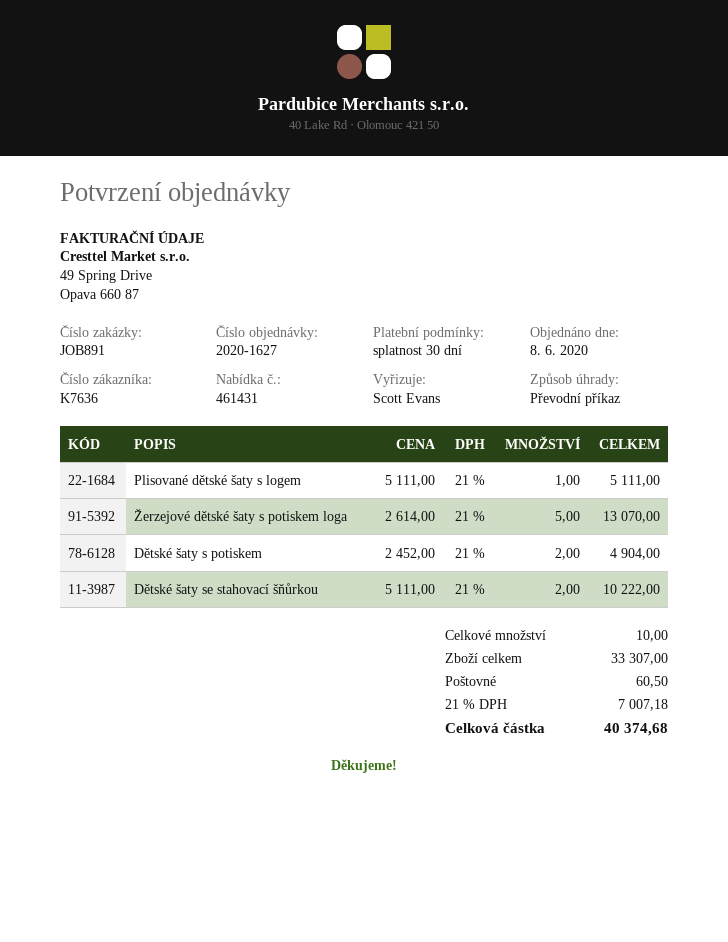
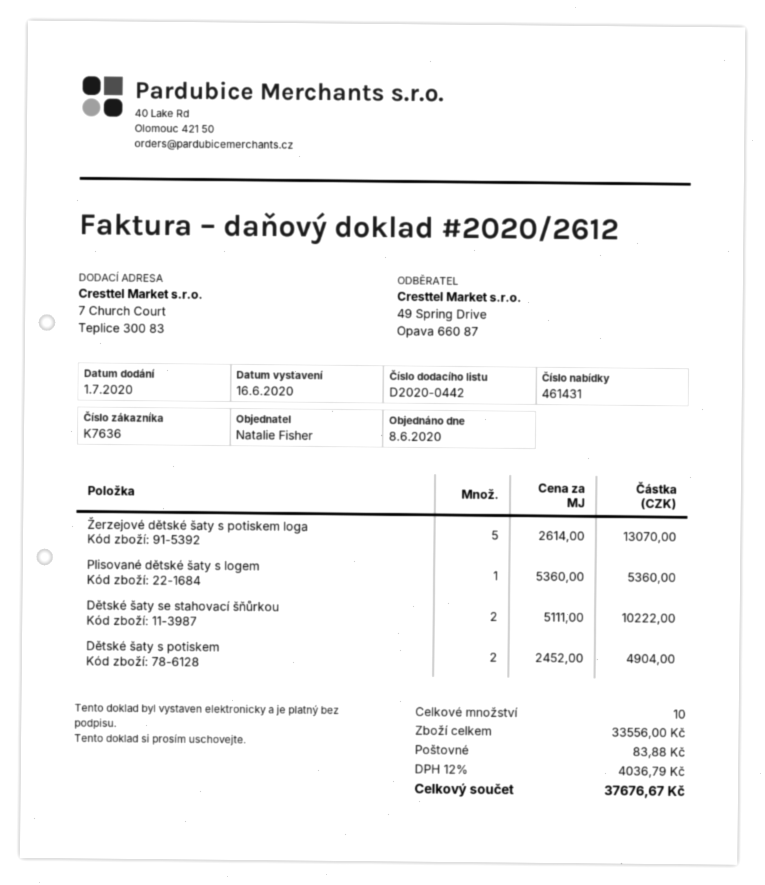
Plisované dětské šaty s logem: 1 x 5111.00 = 5111.00 -> 1 x 5360.00 = 5360.00
subtotal: 33307.00 -> 33556.00
shipping: 60.50 -> 83.88
tax: 21% = 7007.18 -> 12% = 4036.79
total: 40374.68 -> 37676.67

